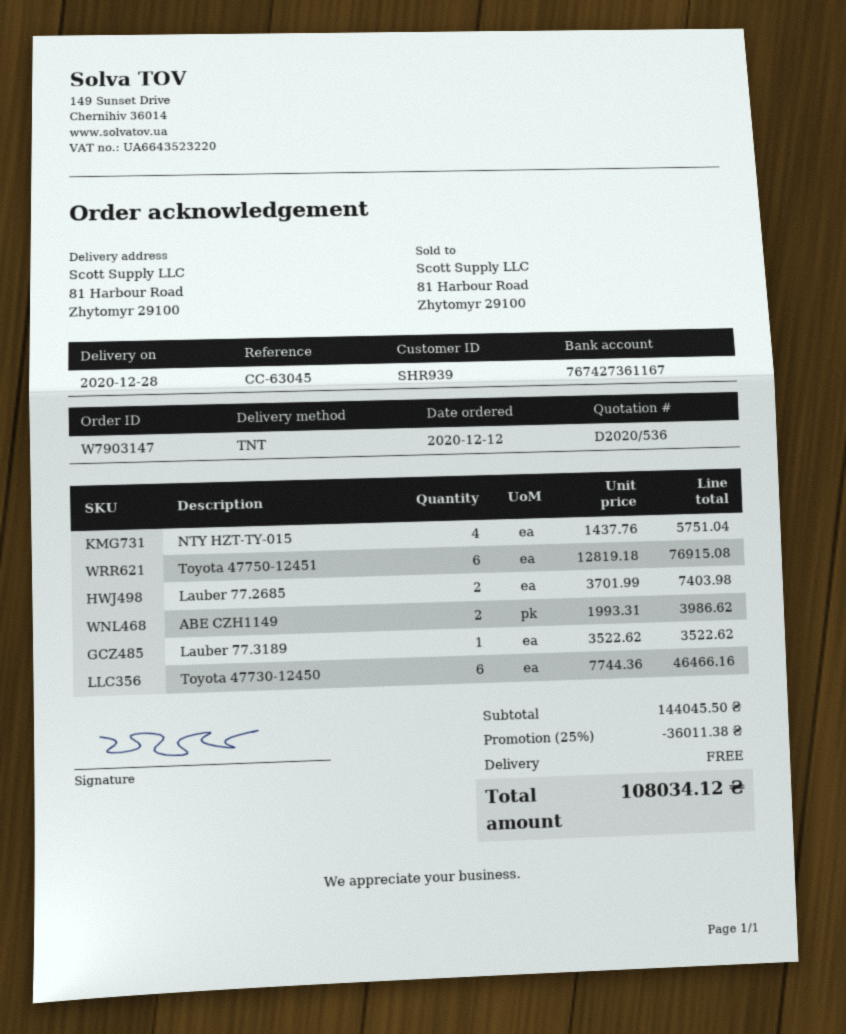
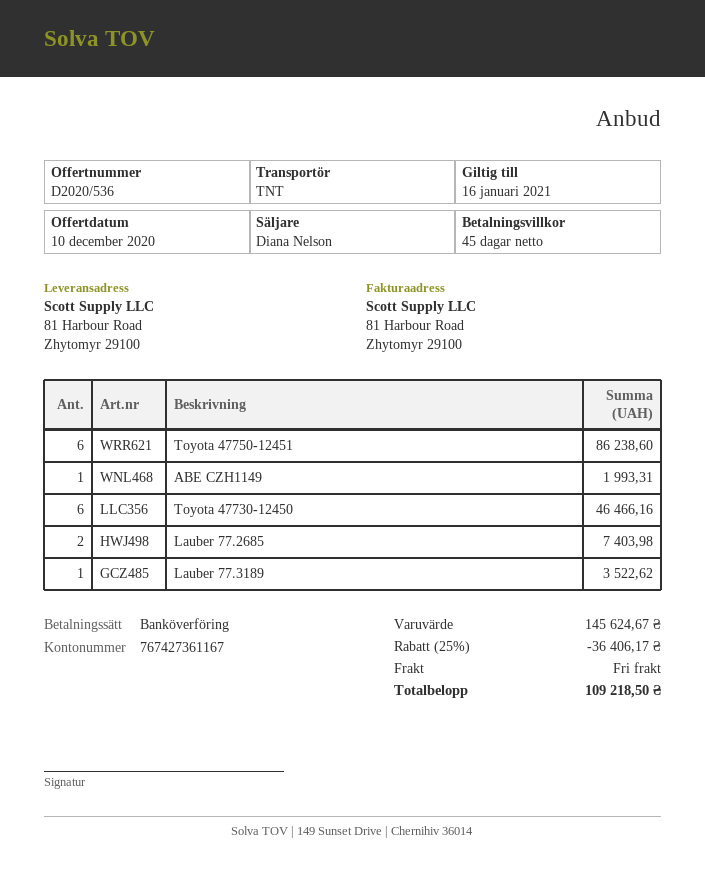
NTY HZT-TY-015: 4 for 5751.04 -> none
Toyota 47750-12451: 6 for 76915.08 -> 6 for 86238.60
ABE CZH1149: 2 for 3986.62 -> 1 for 1993.31
subtotal: 144045.50 -> 145624.67
discount: 25% = 36011.38 -> 25% = 36406.17
total: 108034.12 -> 109218.50

